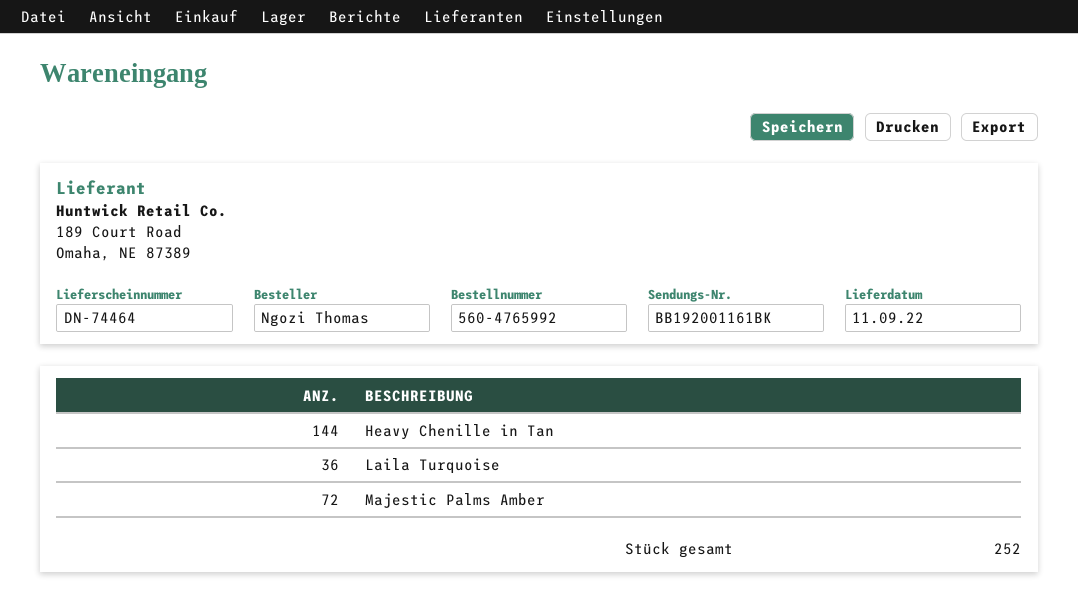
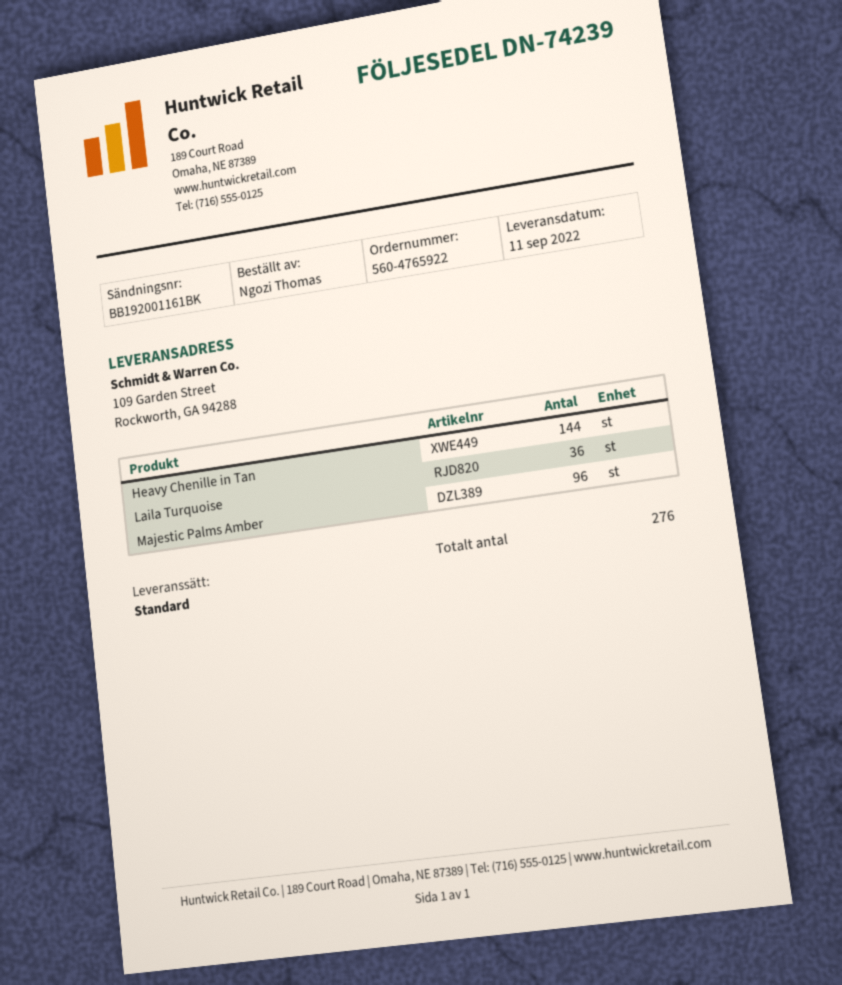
order number: 560-4765992 -> 560-4765922
delivery note number: DN-74464 -> DN-74239
Majestic Palms Amber: 72 -> 96
total quantity: 252 -> 276

